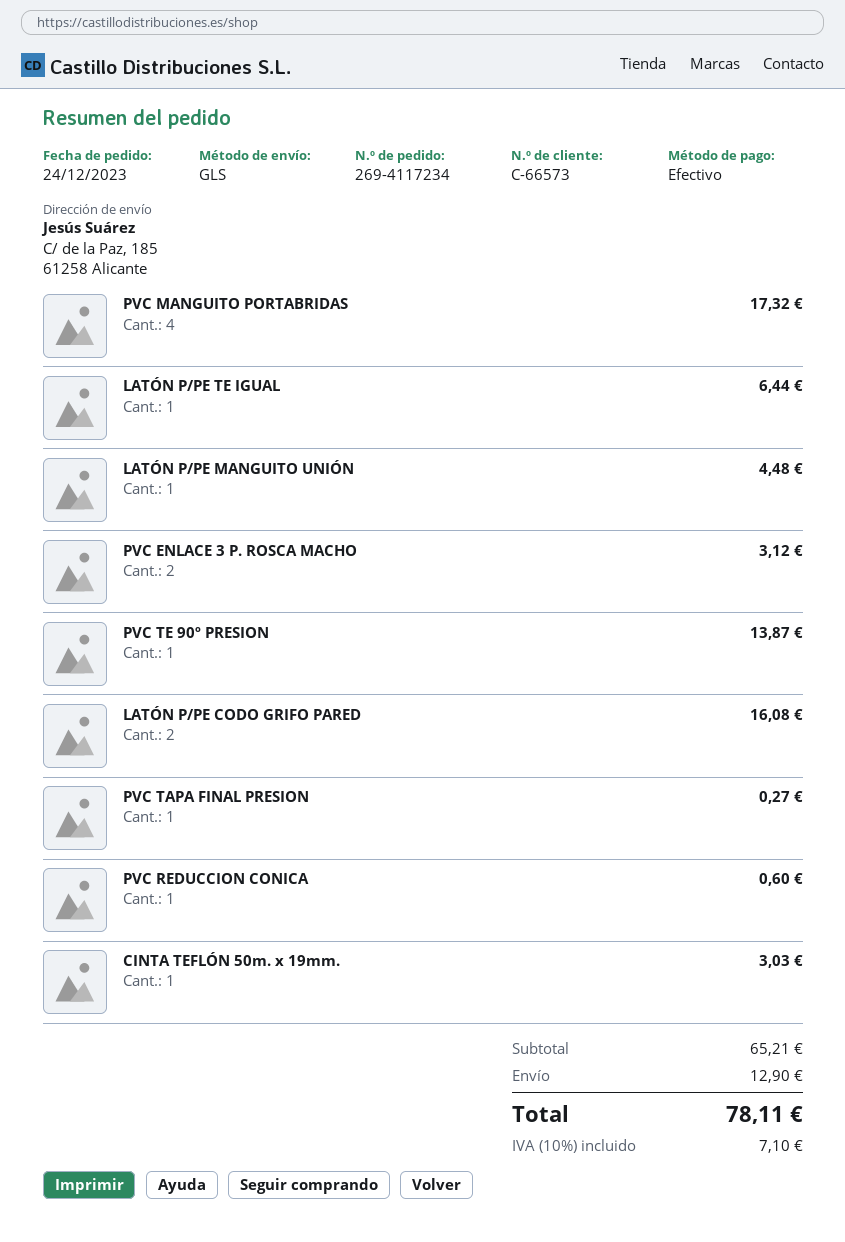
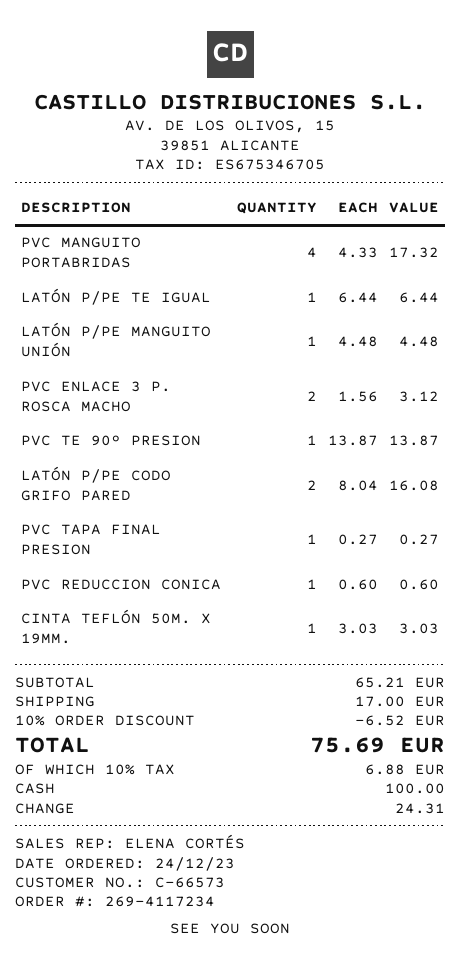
discount: none -> 10% = 6.52
shipping: 12.90 -> 17.00
tax: 10% = 7.10 -> 10% = 6.88
total: 78.11 -> 75.69

